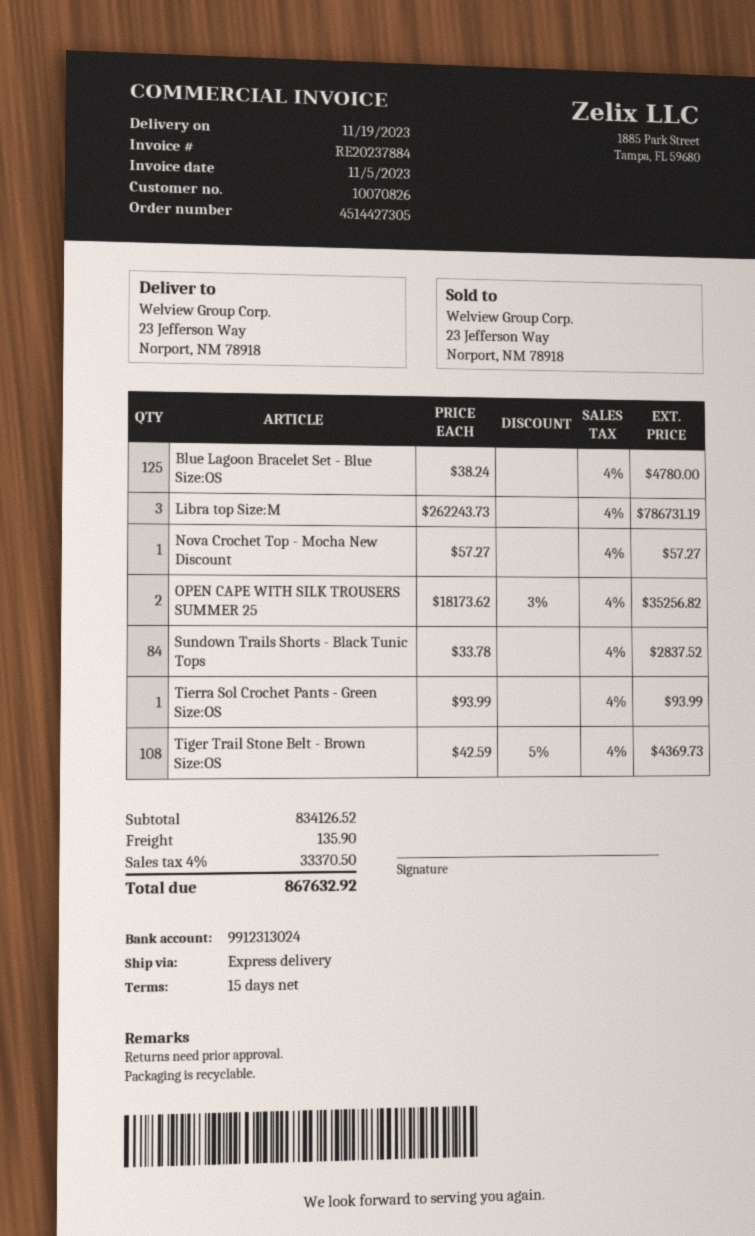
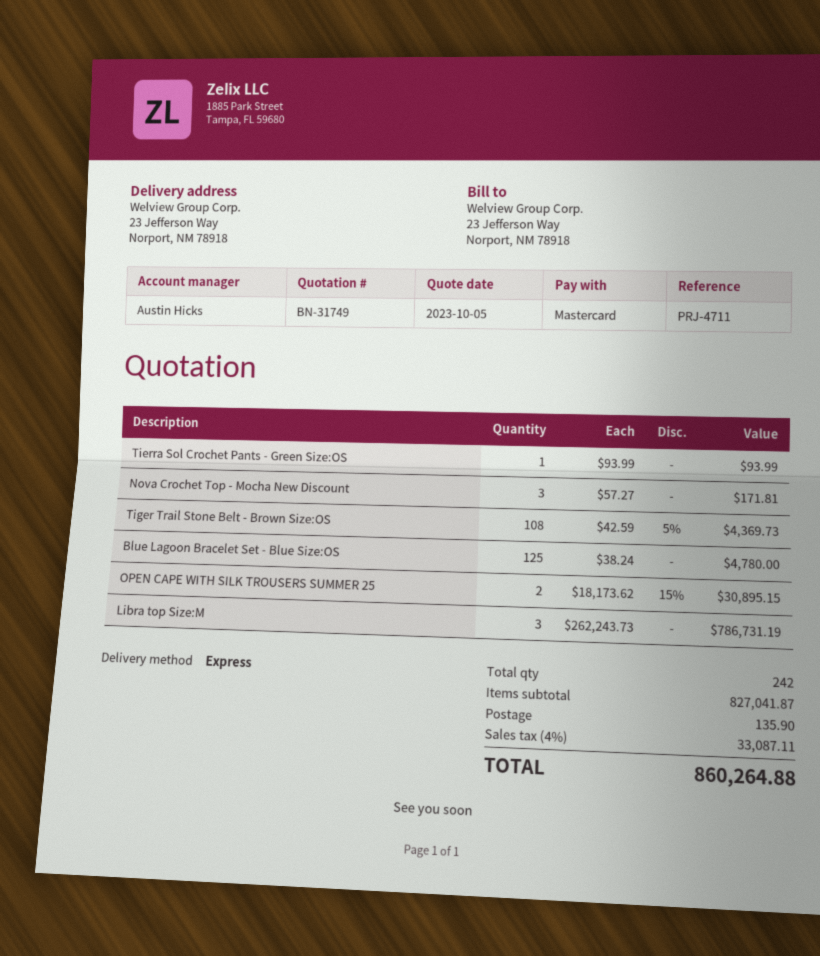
Nova Crochet Top - Mocha New Discount: 1 x 57.27 = 57.27 -> 3 x 57.27 = 171.81
OPEN CAPE WITH SILK TROUSERS SUMMER 25: 2 x 18173.62 - 3% = 35256.82 -> 2 x 18173.62 - 15% = 30895.15
Sundown Trails Shorts - Black Tunic Tops: 84 x 33.78 = 2837.52 -> none
subtotal: 834126.52 -> 827041.87
tax: 4% = 33370.50 -> 4% = 33087.11
total: 867632.92 -> 860264.88

